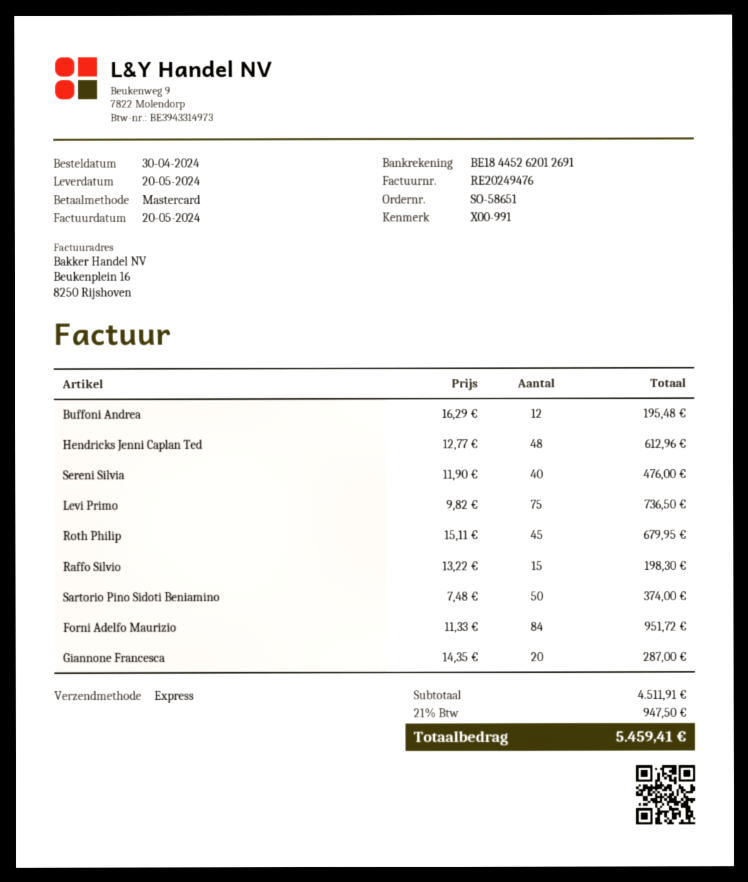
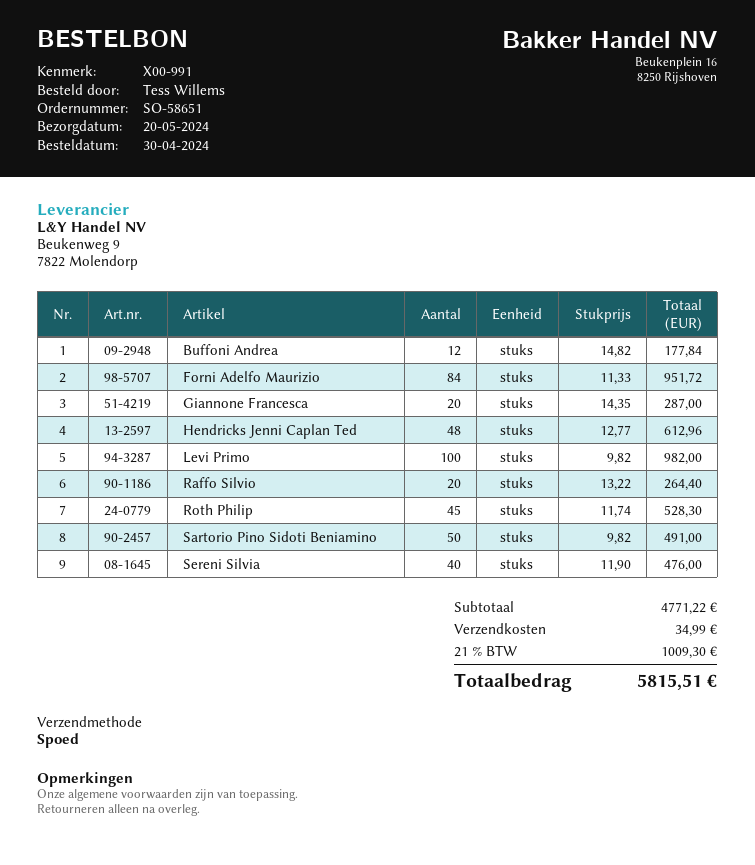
Buffoni Andrea: 12 x 16.29 = 195.48 -> 12 x 14.82 = 177.84
Levi Primo: 75 x 9.82 = 736.50 -> 100 x 9.82 = 982.00
Roth Philip: 45 x 15.11 = 679.95 -> 45 x 11.74 = 528.30
Raffo Silvio: 15 x 13.22 = 198.30 -> 20 x 13.22 = 264.40
Sartorio Pino Sidoti Beniamino: 50 x 7.48 = 374.00 -> 50 x 9.82 = 491.00
subtotal: 4511.91 -> 4771.22
shipping: none -> 34.99
tax: 21% = 947.50 -> 21% = 1009.30
total: 5459.41 -> 5815.51

